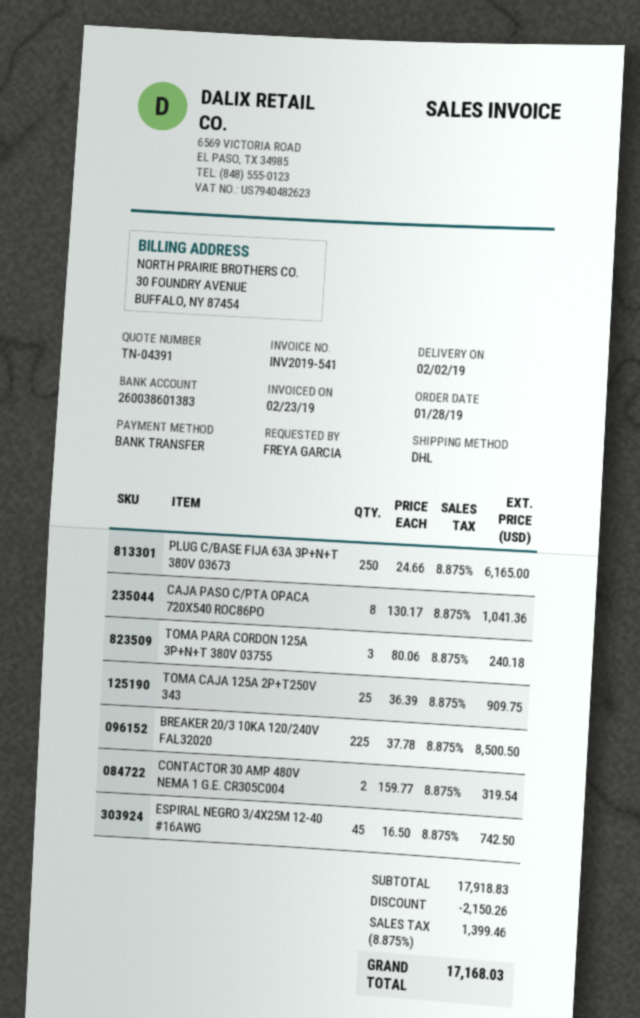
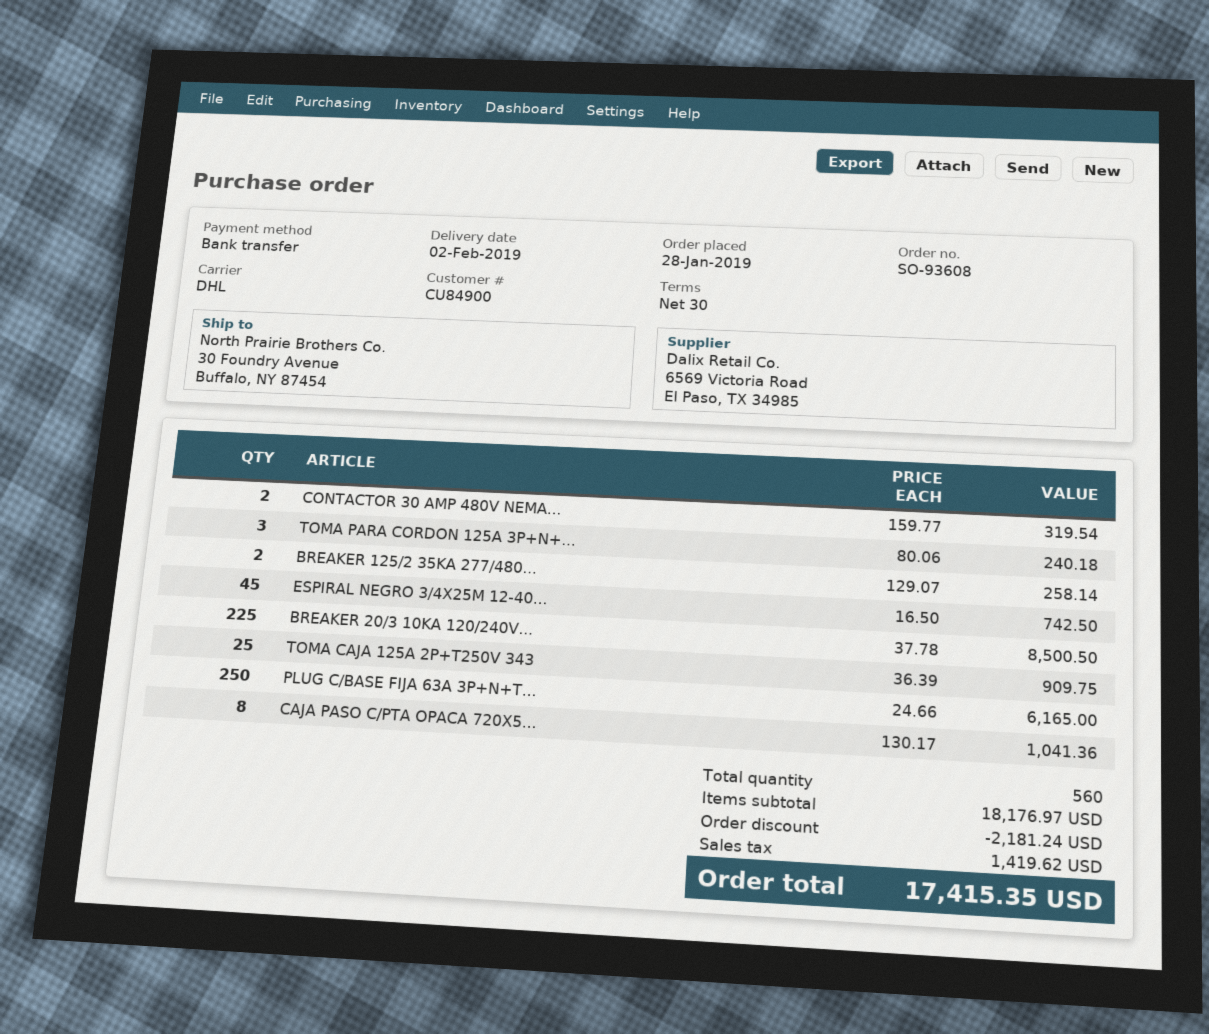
BREAKER 125/2 35KA 277/480...: none -> 2 x 129.07 = 258.14
subtotal: 17918.83 -> 18176.97
discount: 2150.26 -> 2181.24
tax: 1399.46 -> 1419.62
total: 17168.03 -> 17415.35

